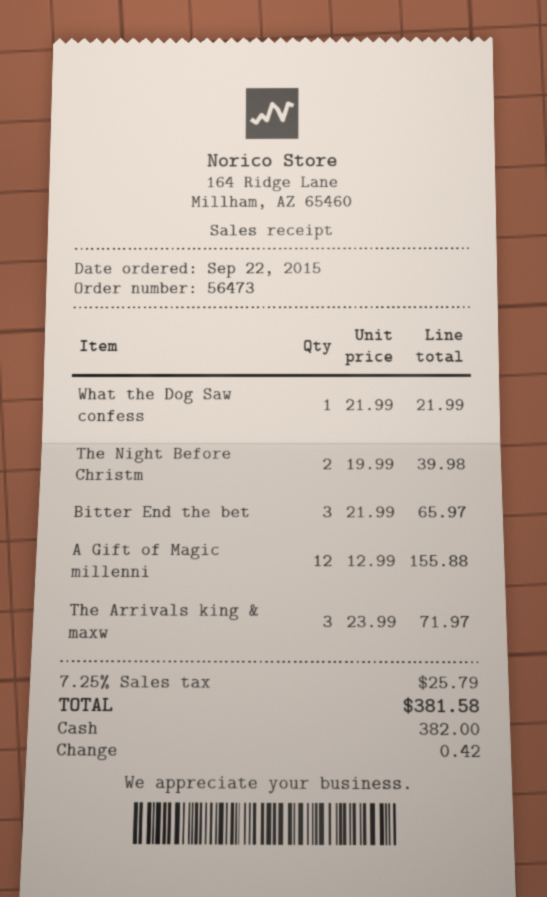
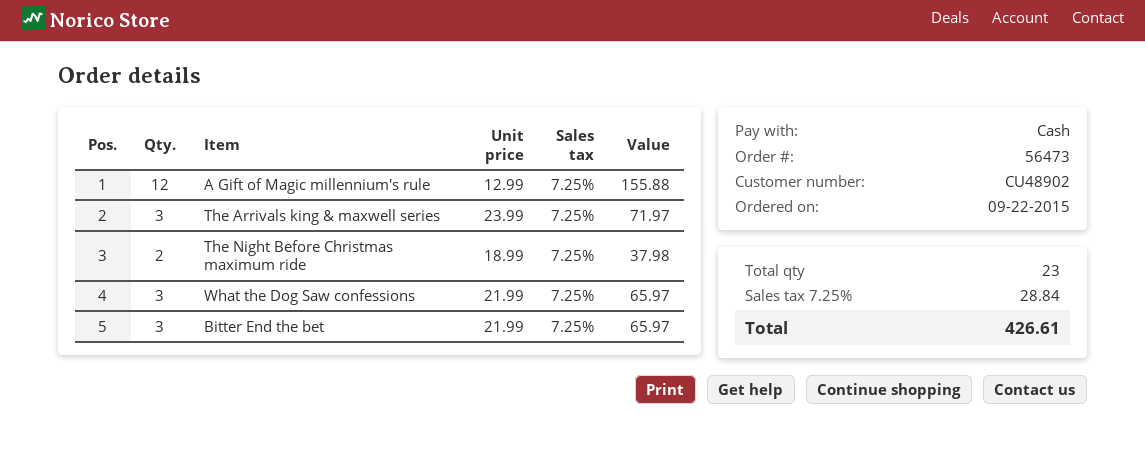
What the Dog Saw confess: 1 x 21.99 = 21.99 -> 3 x 21.99 = 65.97
The Night Before Christm: 2 x 19.99 = 39.98 -> 2 x 18.99 = 37.98
tax: 7.25% = 25.79 -> 7.25% = 28.84
total: 381.58 -> 426.61

